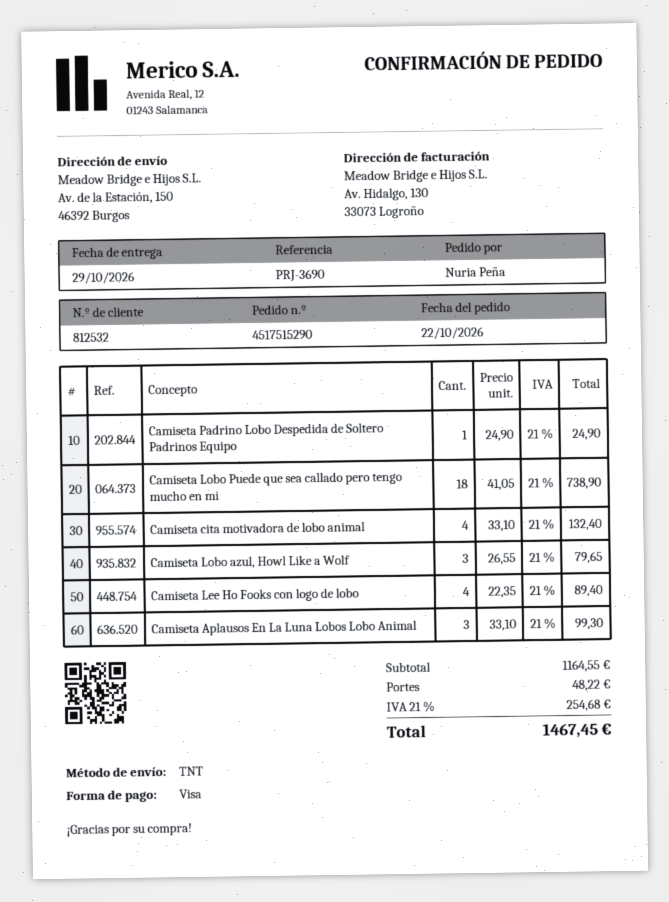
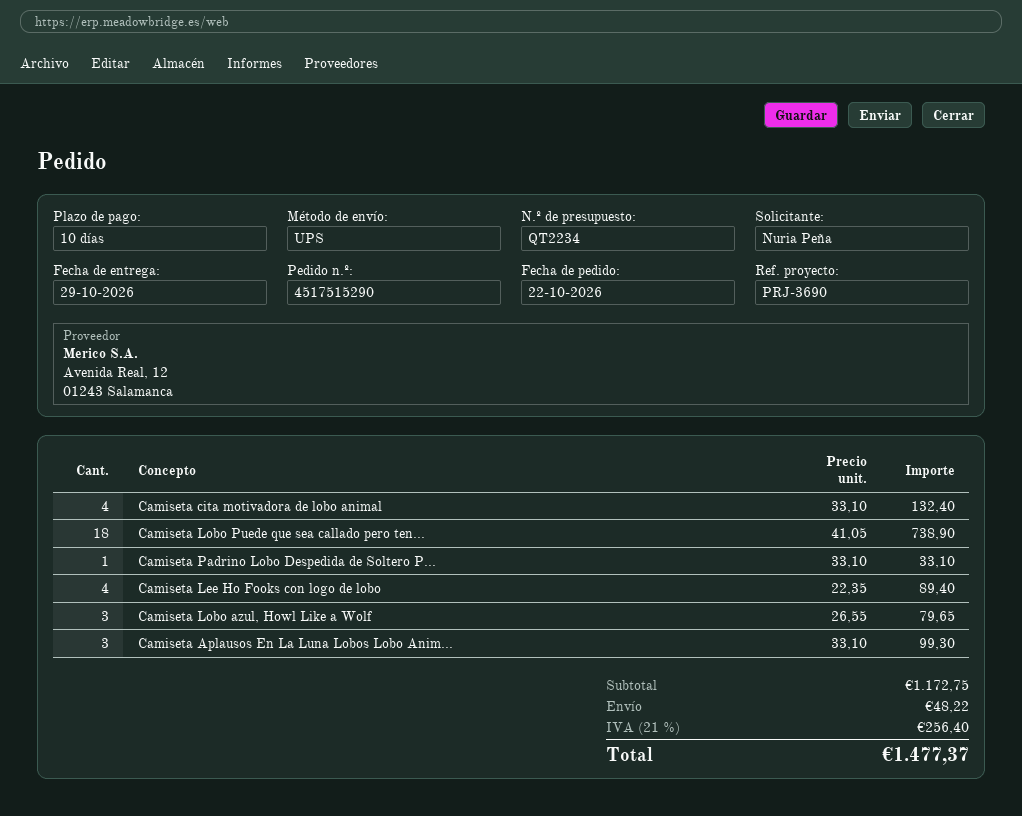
shipping method: TNT -> UPS
Camiseta Padrino Lobo Despedida de Soltero Padrinos Equipo: 1 x 24.90 = 24.90 -> 1 x 33.10 = 33.10
subtotal: 1164.55 -> 1172.75
tax: 21% = 254.68 -> 21% = 256.40
total: 1467.45 -> 1477.37

